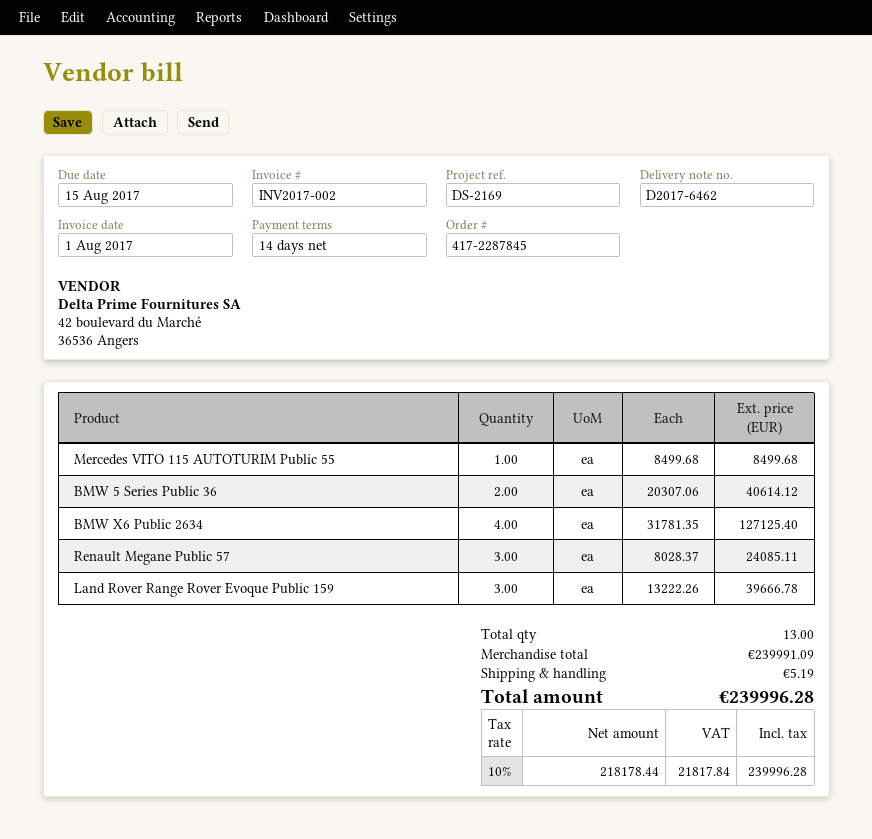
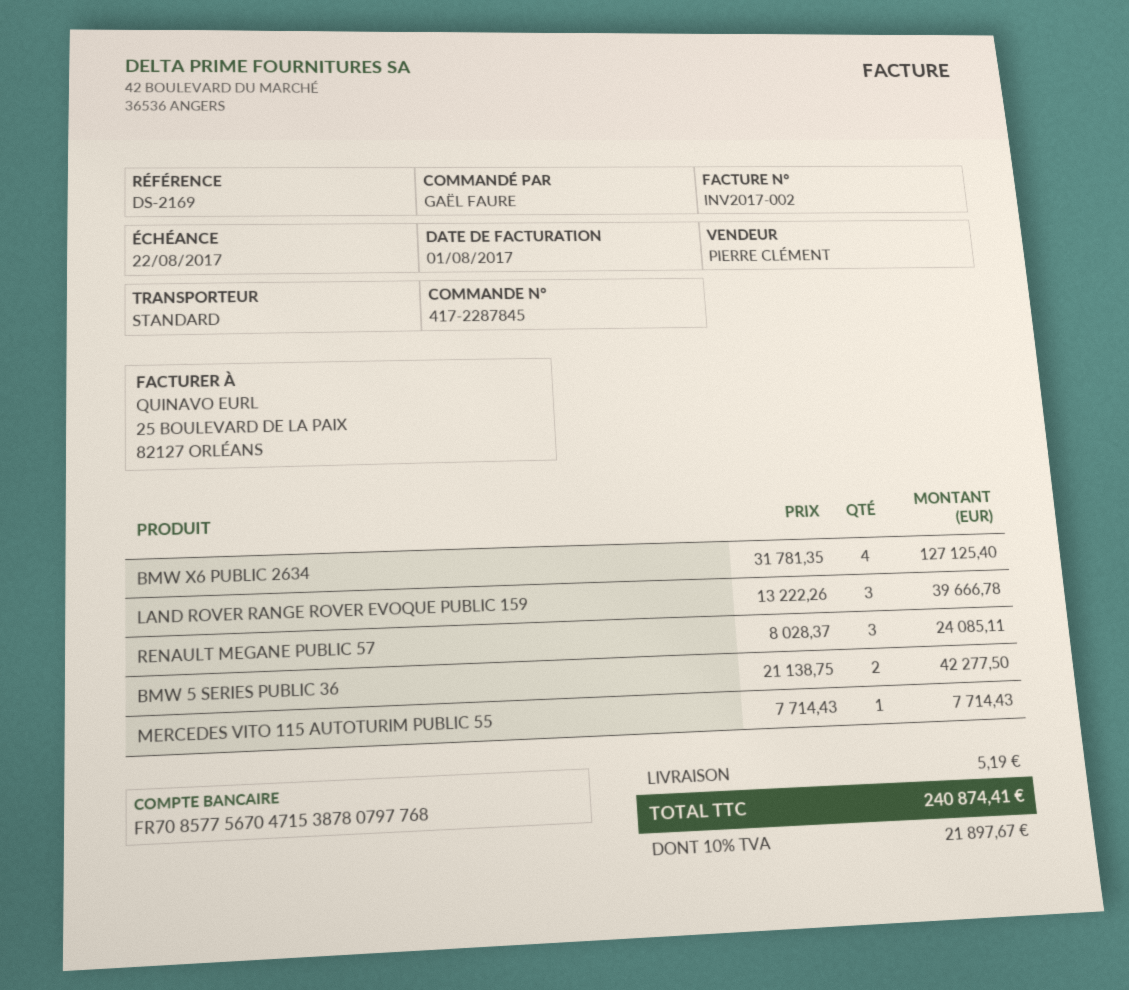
due date: 2017-08-15 -> 2017-08-22
Mercedes VITO 115 AUTOTURIM Public 55: 1 x 8499.68 = 8499.68 -> 1 x 7714.43 = 7714.43
BMW 5 Series Public 36: 2 x 20307.06 = 40614.12 -> 2 x 21138.75 = 42277.50
tax: 10% = 21817.84 -> 10% = 21897.67
total: 239996.28 -> 240874.41

